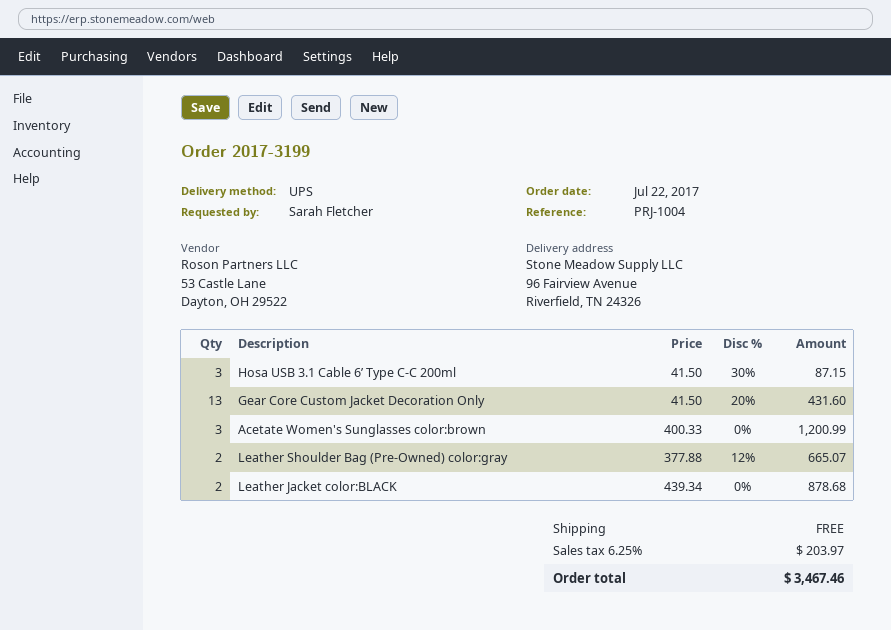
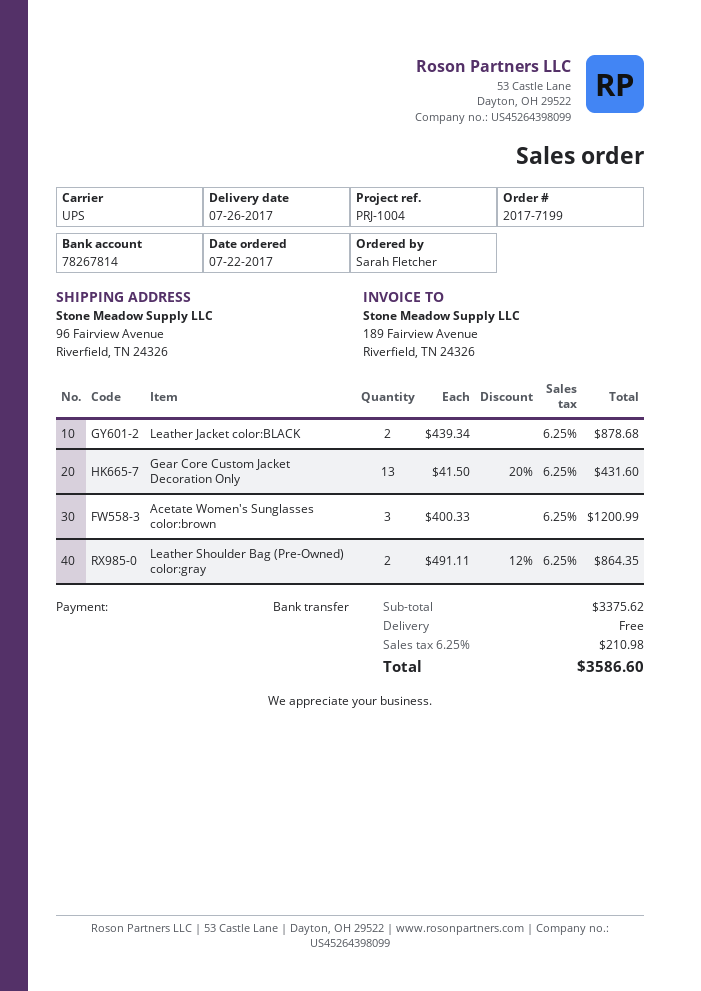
order number: 2017-3199 -> 2017-7199
Hosa USB 3.1 Cable 6’ Type C-C 200ml: 3 x 41.50 - 30% = 87.15 -> none
Leather Shoulder Bag (Pre-Owned) color:gray: 2 x 377.88 - 12% = 665.07 -> 2 x 491.11 - 12% = 864.35
tax: 6.25% = 203.97 -> 6.25% = 210.98
total: 3467.46 -> 3586.60

